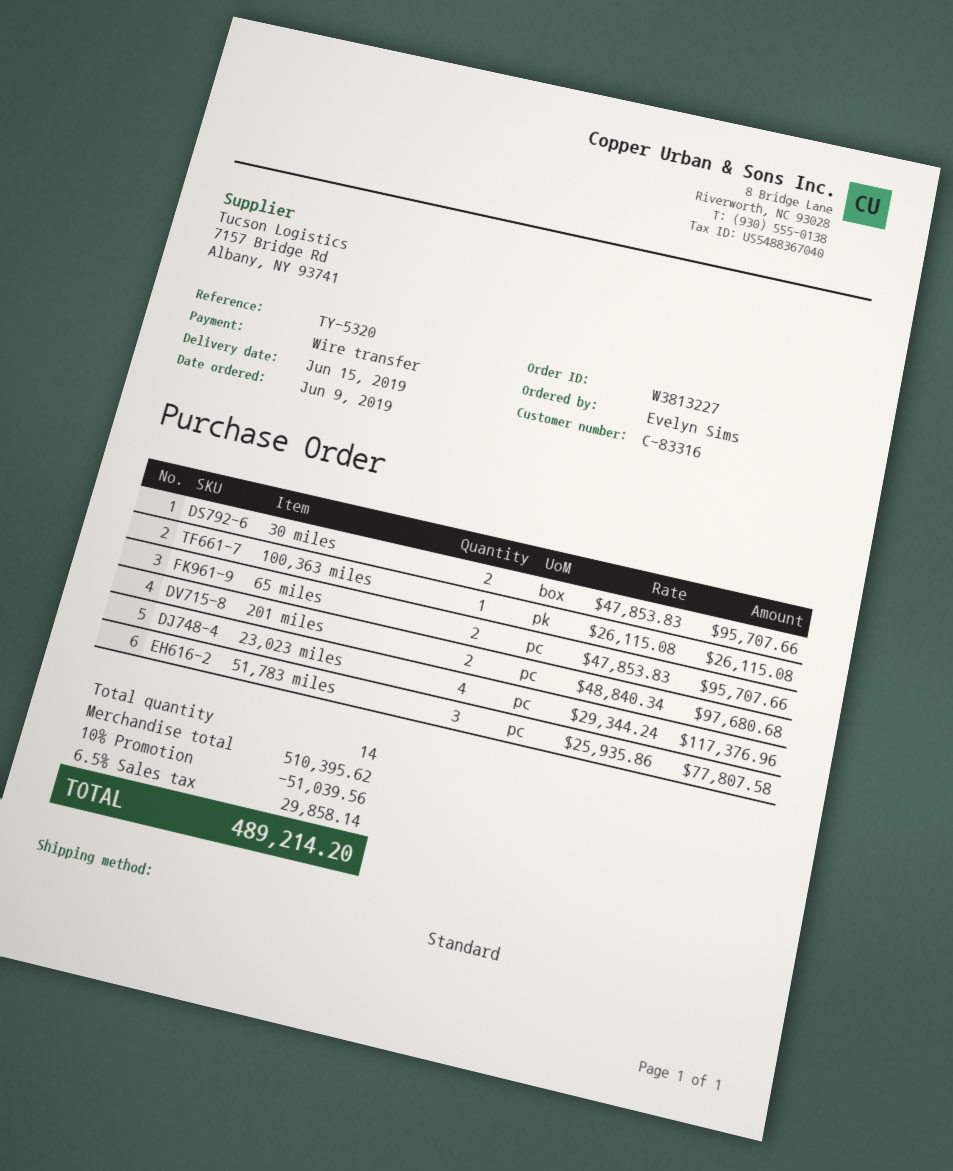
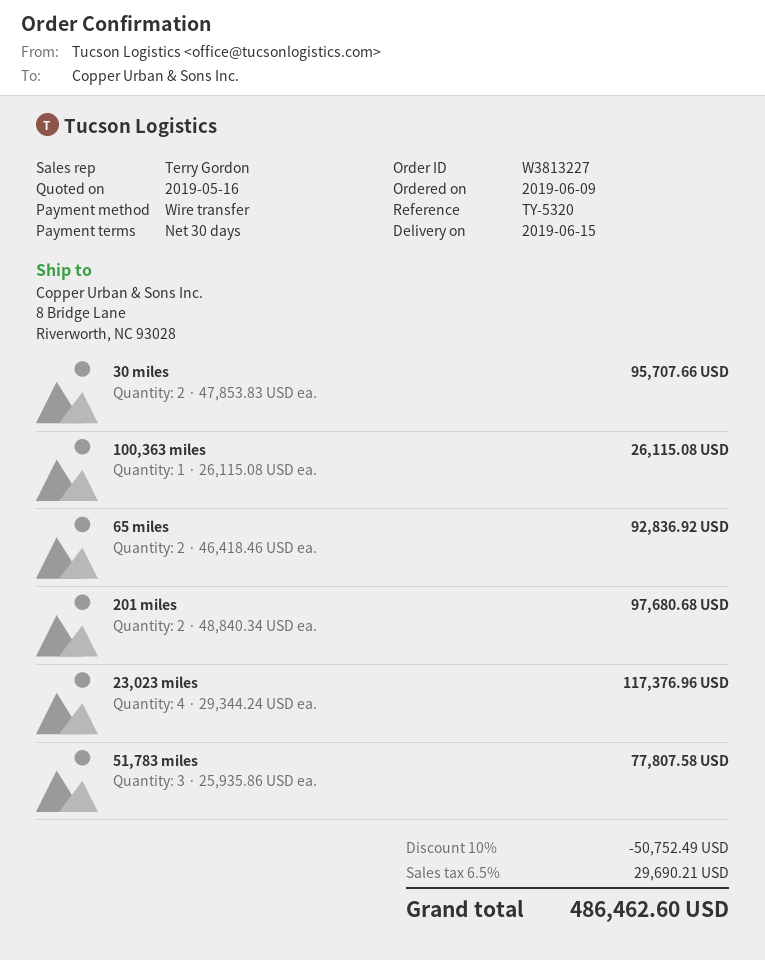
65 miles: 2 x 47853.83 = 95707.66 -> 2 x 46418.46 = 92836.92
discount: 10% = 51039.56 -> 10% = 50752.49
tax: 6.5% = 29858.14 -> 6.5% = 29690.21
total: 489214.20 -> 486462.60

